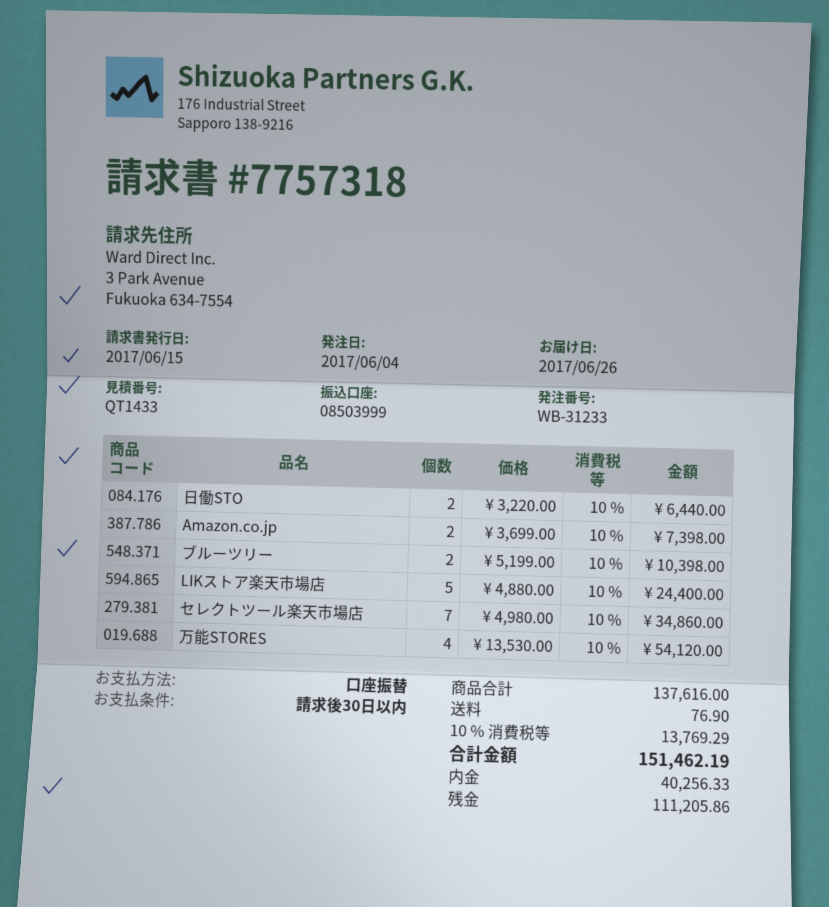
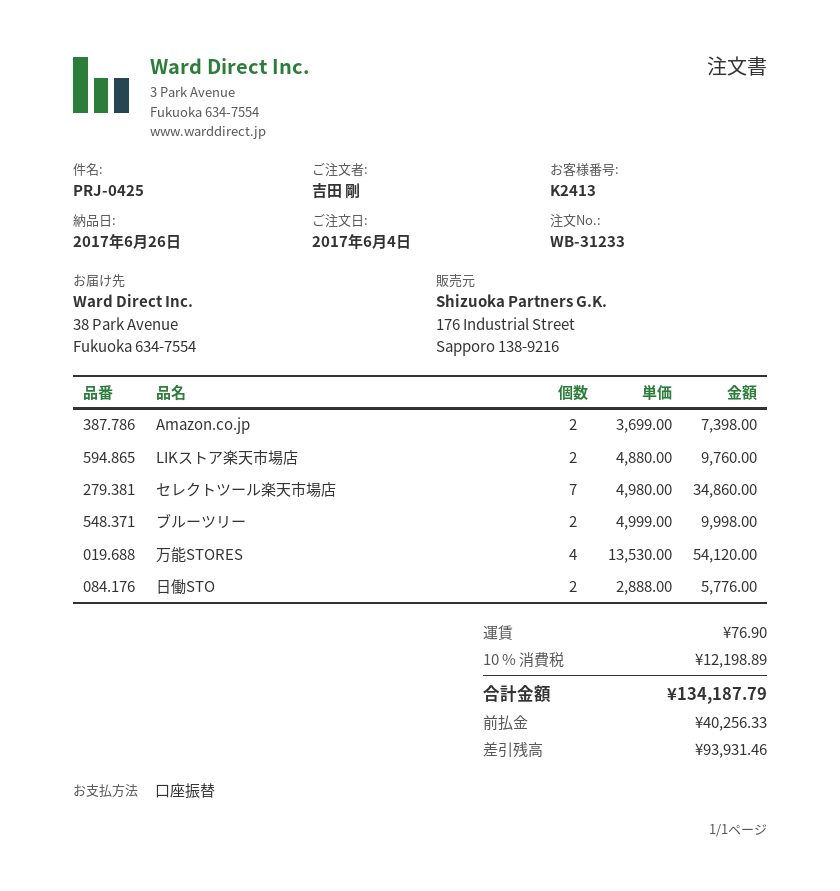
日働STO: 2 x 3220.00 = 6440.00 -> 2 x 2888.00 = 5776.00
ブルーツリー: 2 x 5199.00 = 10398.00 -> 2 x 4999.00 = 9998.00
LIKストア楽天市場店: 5 x 4880.00 = 24400.00 -> 2 x 4880.00 = 9760.00
tax: 10% = 13769.29 -> 10% = 12198.89
total: 151462.19 -> 134187.79
balance: 111205.86 -> 93931.46

